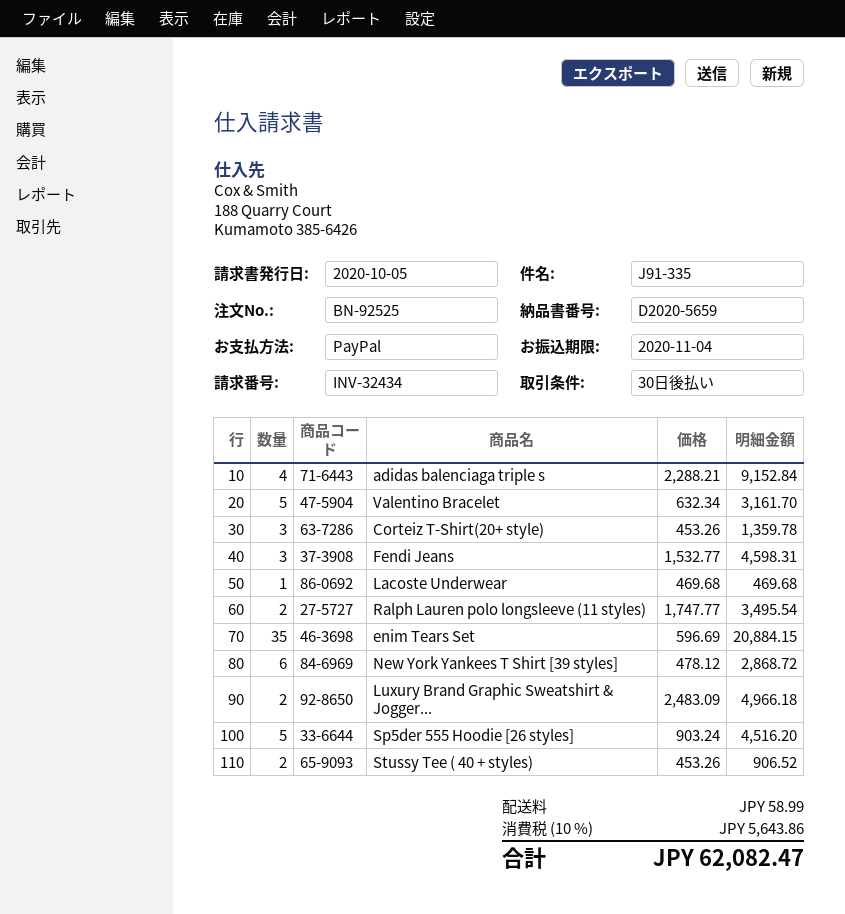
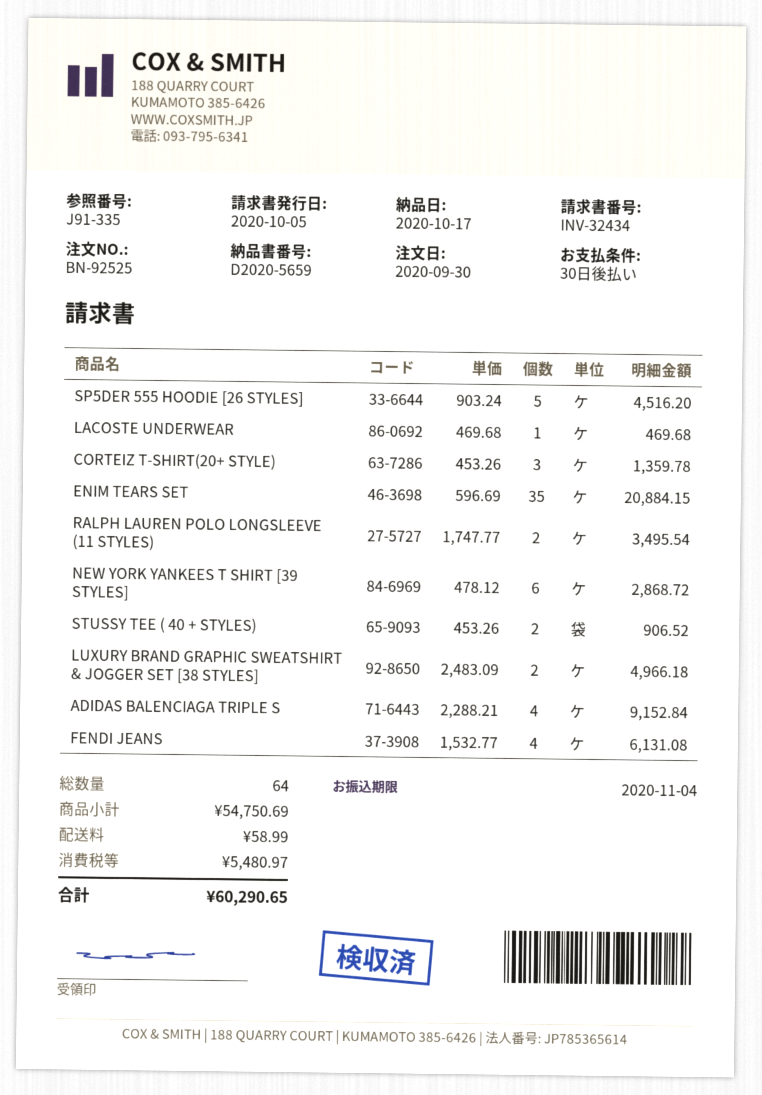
Valentino Bracelet: 5 x 632.34 = 3161.70 -> none
Fendi Jeans: 3 x 1532.77 = 4598.31 -> 4 x 1532.77 = 6131.08
tax: 5643.86 -> 5480.97
total: 62082.47 -> 60290.65

